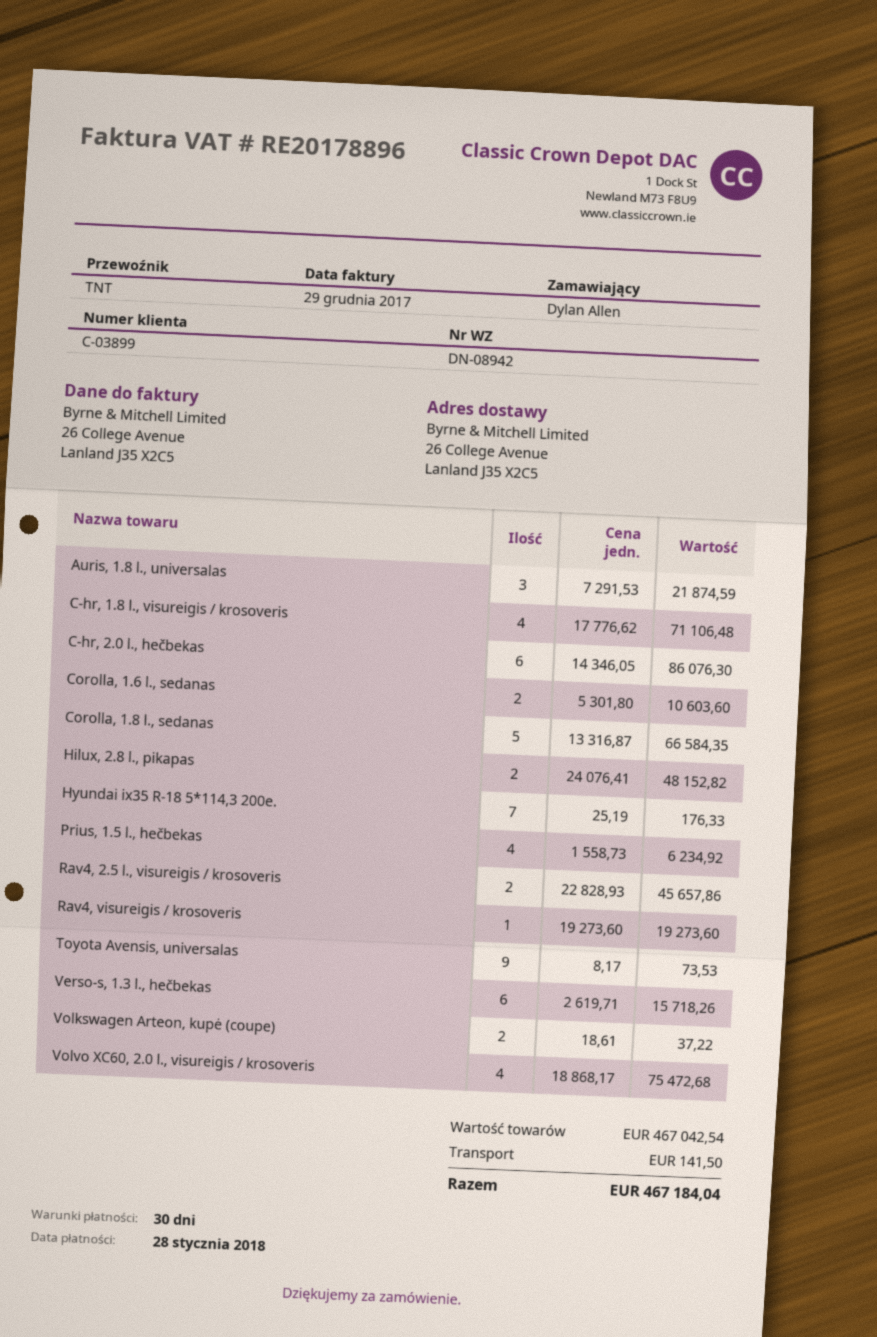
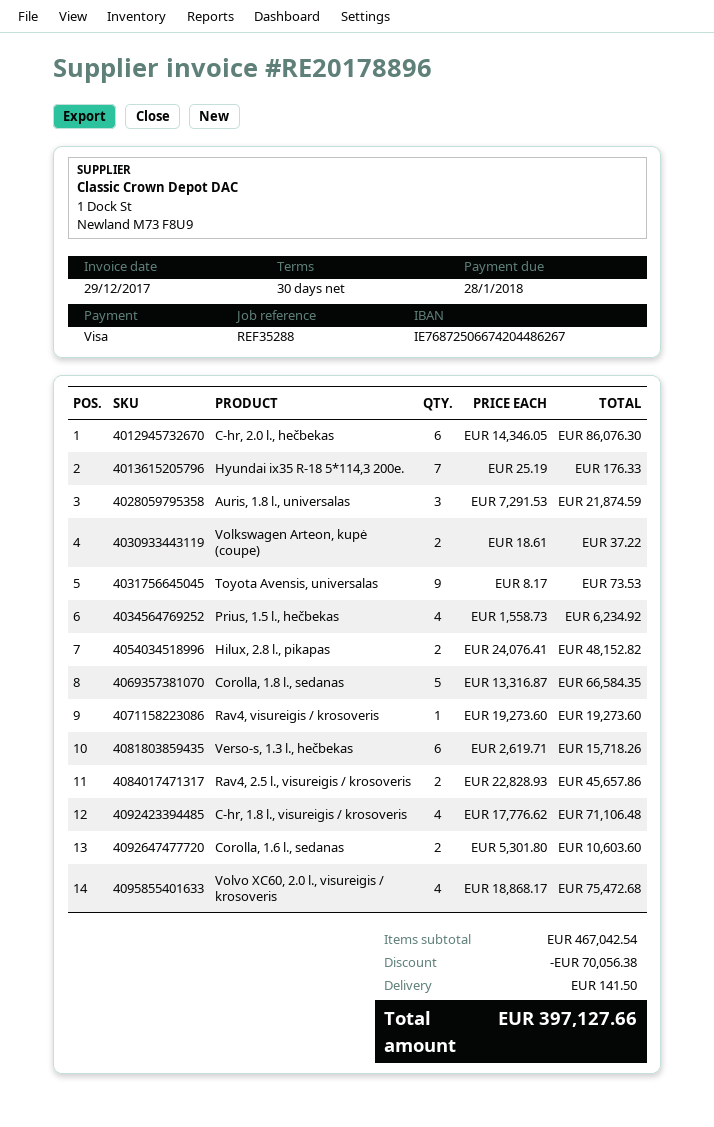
discount: none -> 70056.38
total: 467184.04 -> 397127.66

